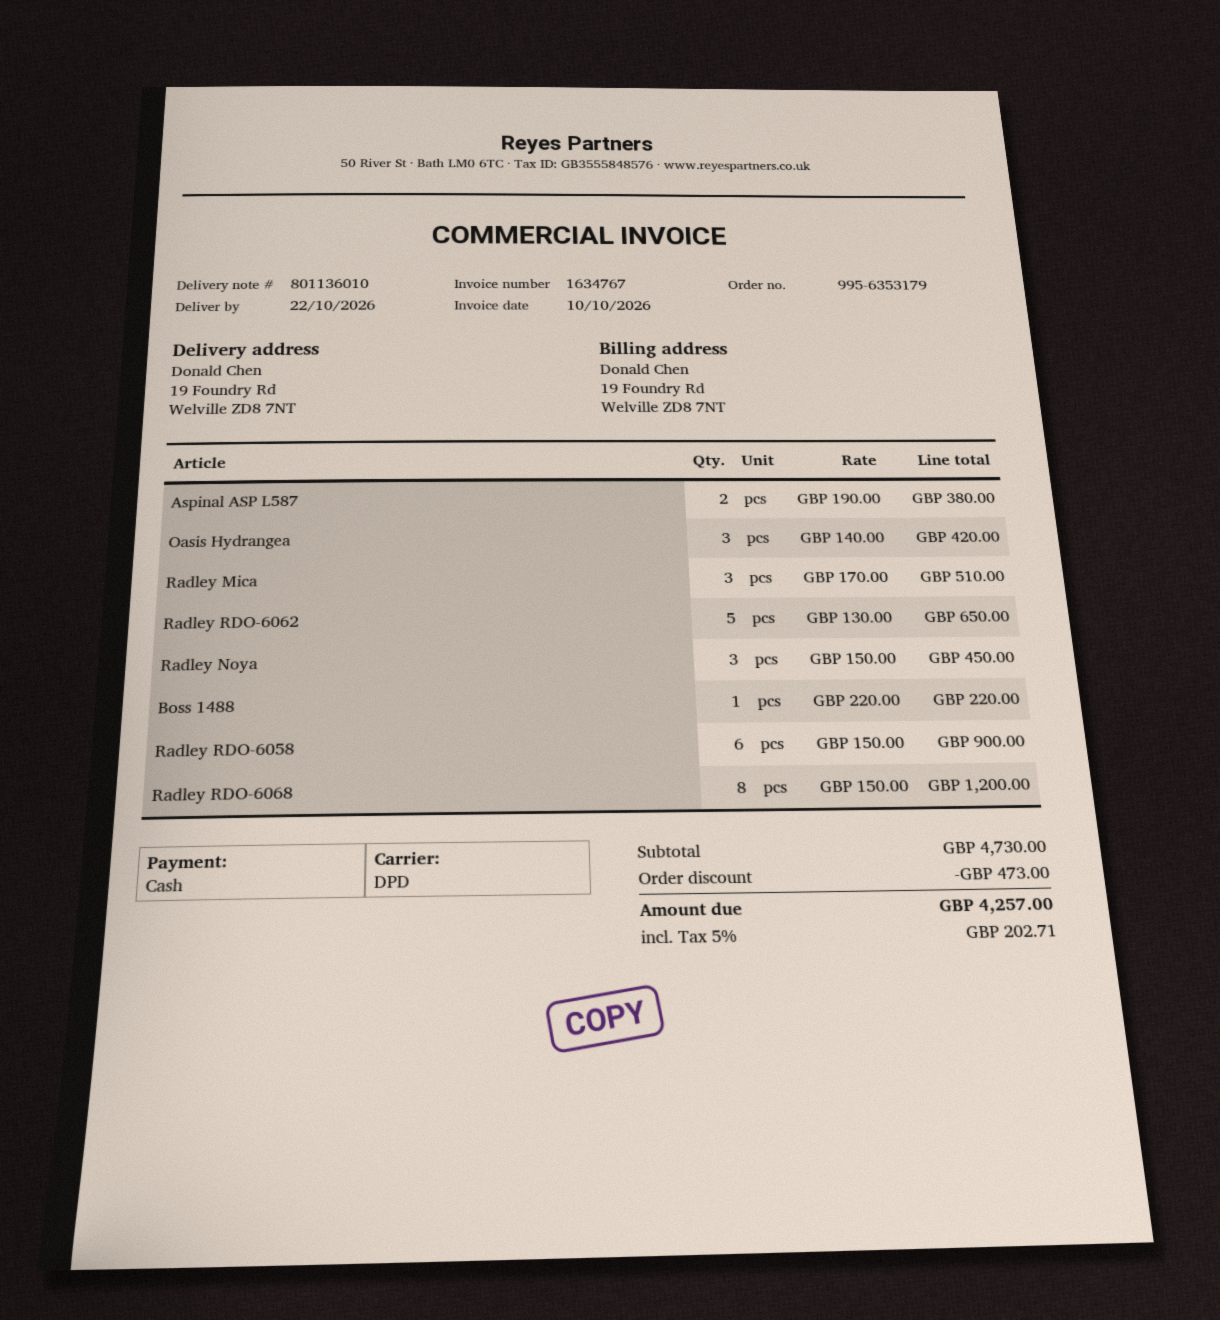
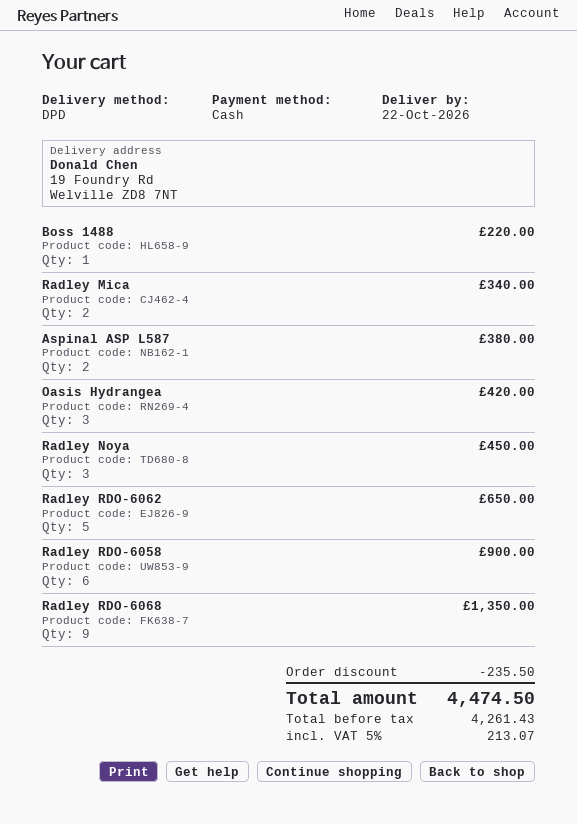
Radley Mica: 3 for 510.00 -> 2 for 340.00
Radley RDO-6068: 8 for 1200.00 -> 9 for 1350.00
discount: 473.00 -> 235.50
tax: 5% = 202.71 -> 5% = 213.07
total: 4257.00 -> 4474.50

